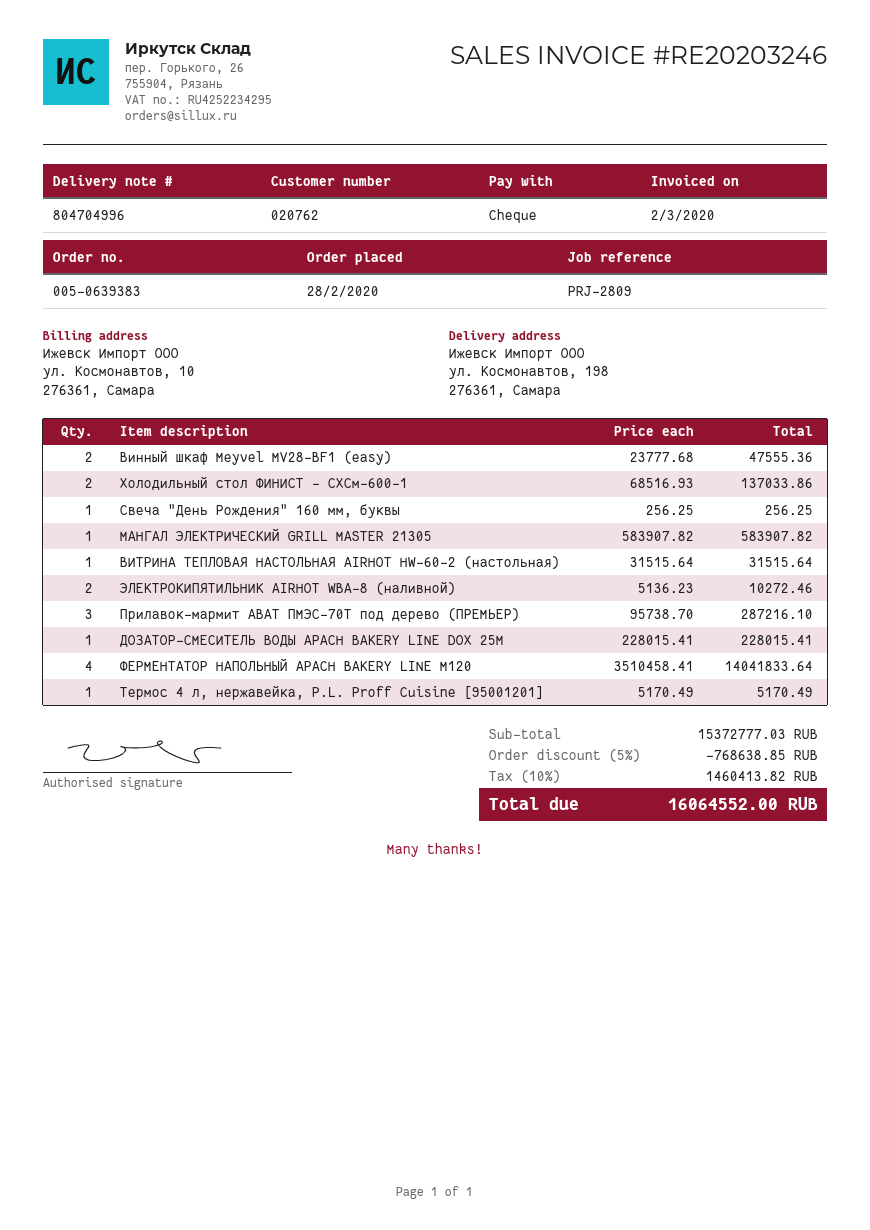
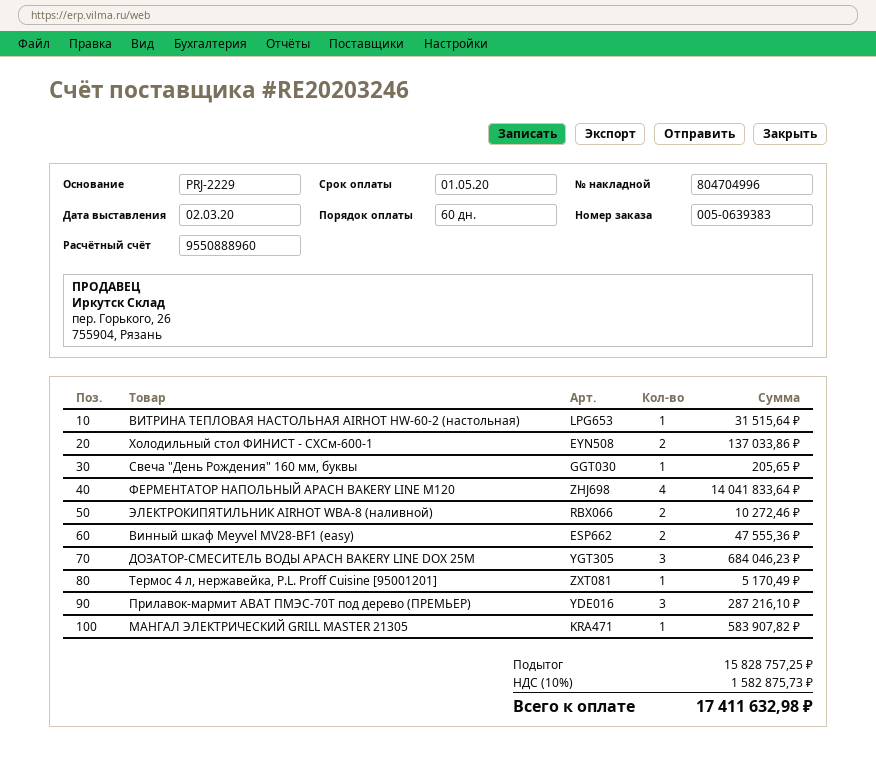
reference: PRJ-2809 -> PRJ-2229
Свеча "День Рождения" 160 мм, буквы: 1 for 256.25 -> 1 for 205.65
ДОЗАТОР-СМЕСИТЕЛЬ ВОДЫ APACH BAKERY LINE DOX 25M: 1 for 228015.41 -> 3 for 684046.23
subtotal: 15372777.03 -> 15828757.25
discount: 5% = 768638.85 -> none
tax: 10% = 1460413.82 -> 10% = 1582875.73
total: 16064552.00 -> 17411632.98

